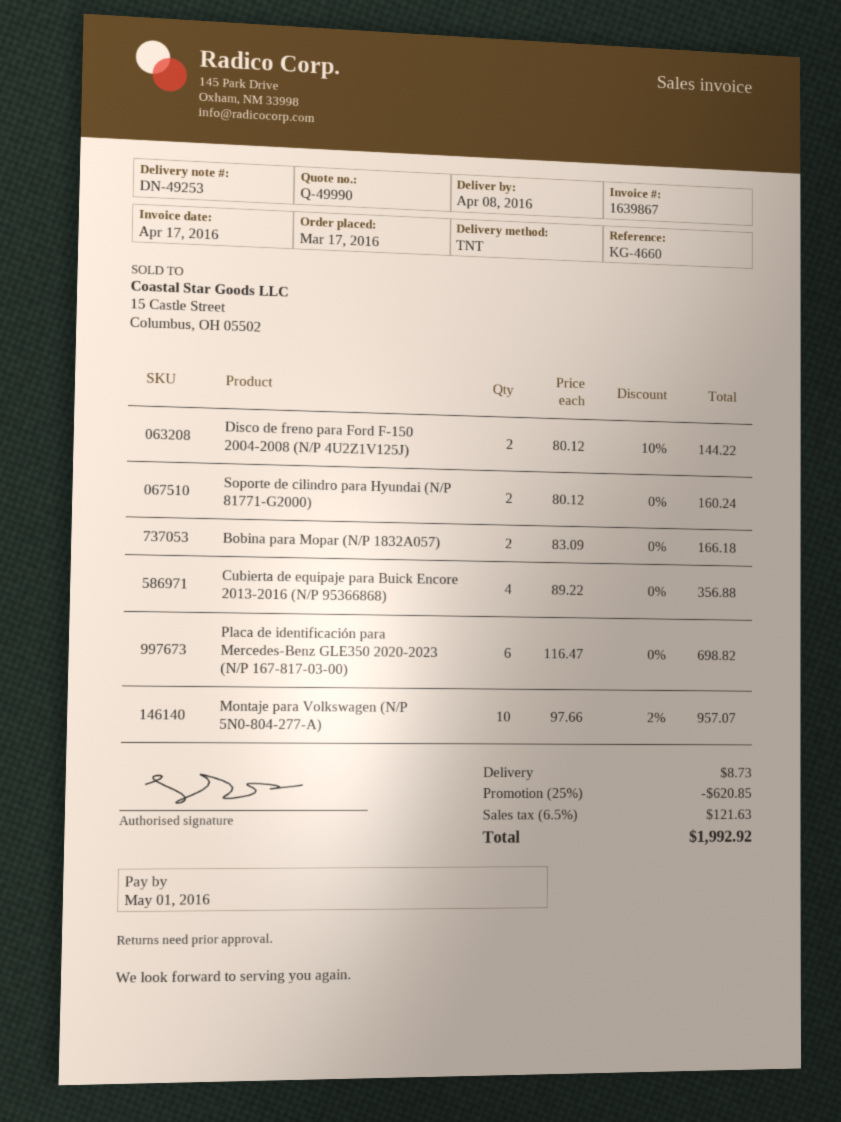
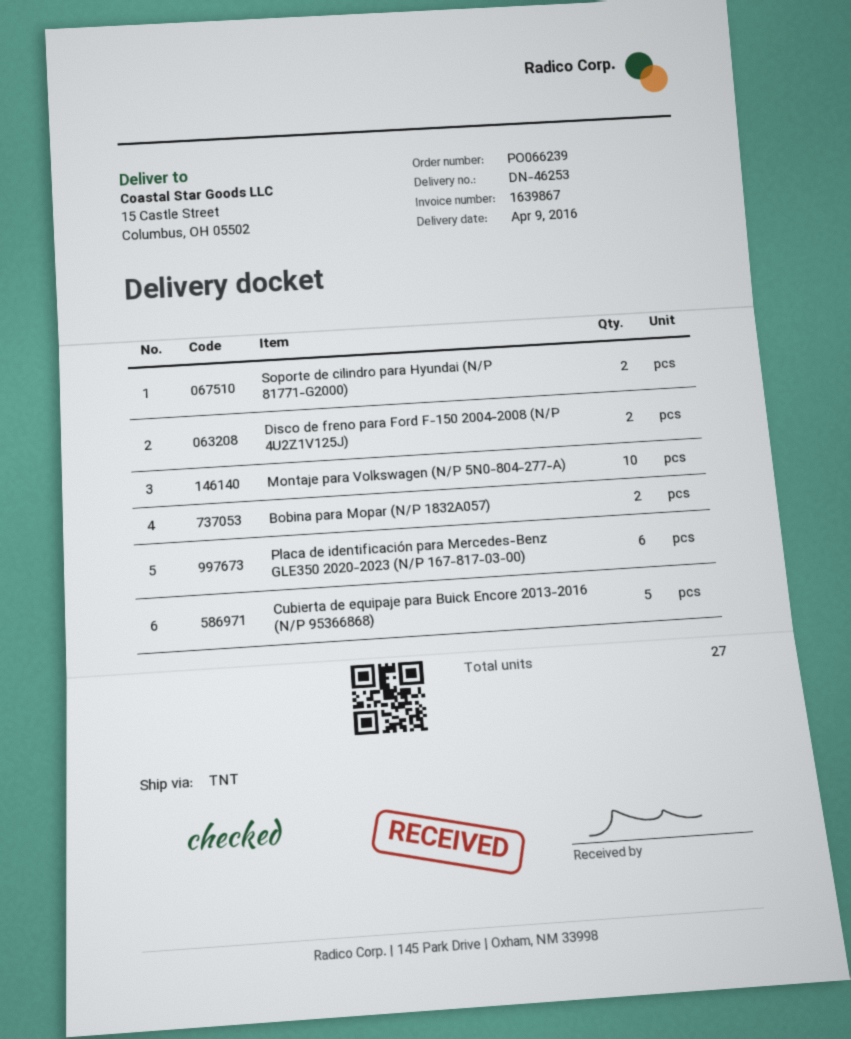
delivery note number: DN-49253 -> DN-46253
delivery date: 2016-04-08 -> 2016-04-09
Cubierta de equipaje para Buick Encore 2013-2016 (N/P 95366868): 4 -> 5

